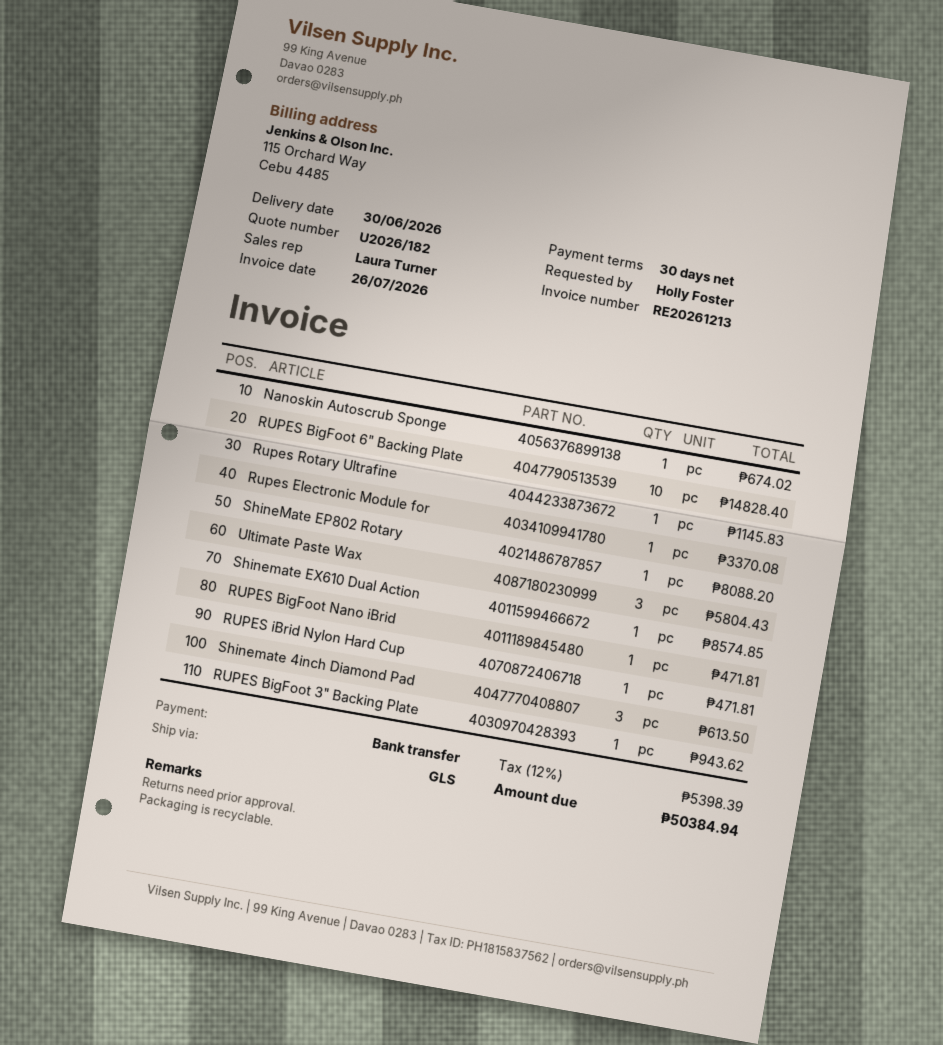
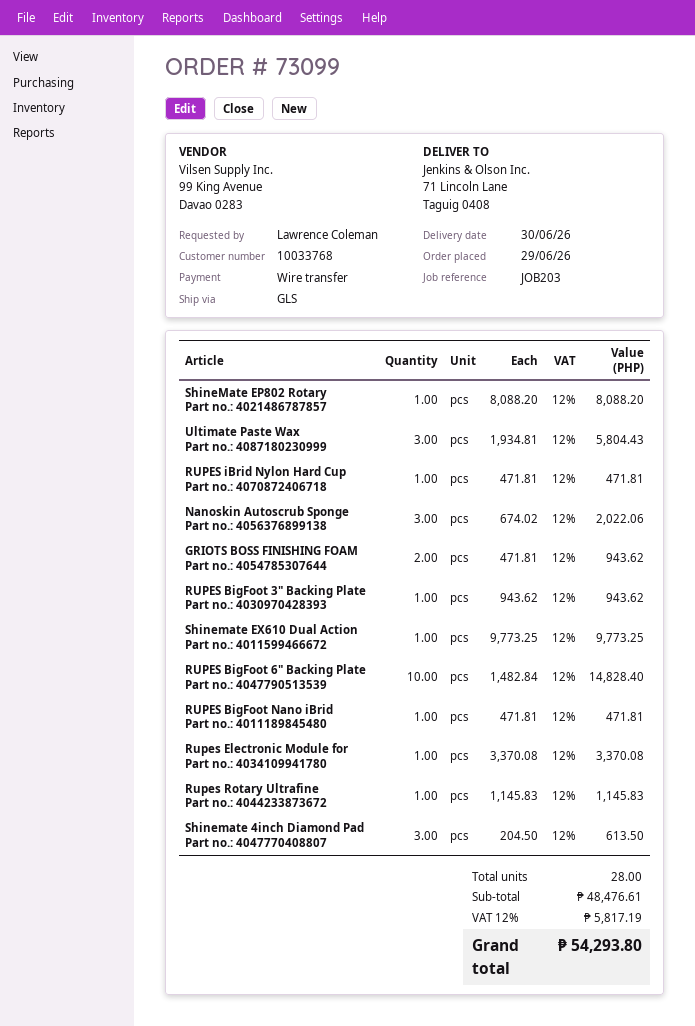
ordered by: Holly Foster -> Lawrence Coleman
Nanoskin Autoscrub Sponge: 1 for 674.02 -> 3 for 2022.06
Shinemate EX610 Dual Action: 1 for 8574.85 -> 1 for 9773.25
GRIOTS BOSS FINISHING FOAM: none -> 2 for 943.62
tax: 12% = 5398.39 -> 12% = 5817.19
total: 50384.94 -> 54293.80

